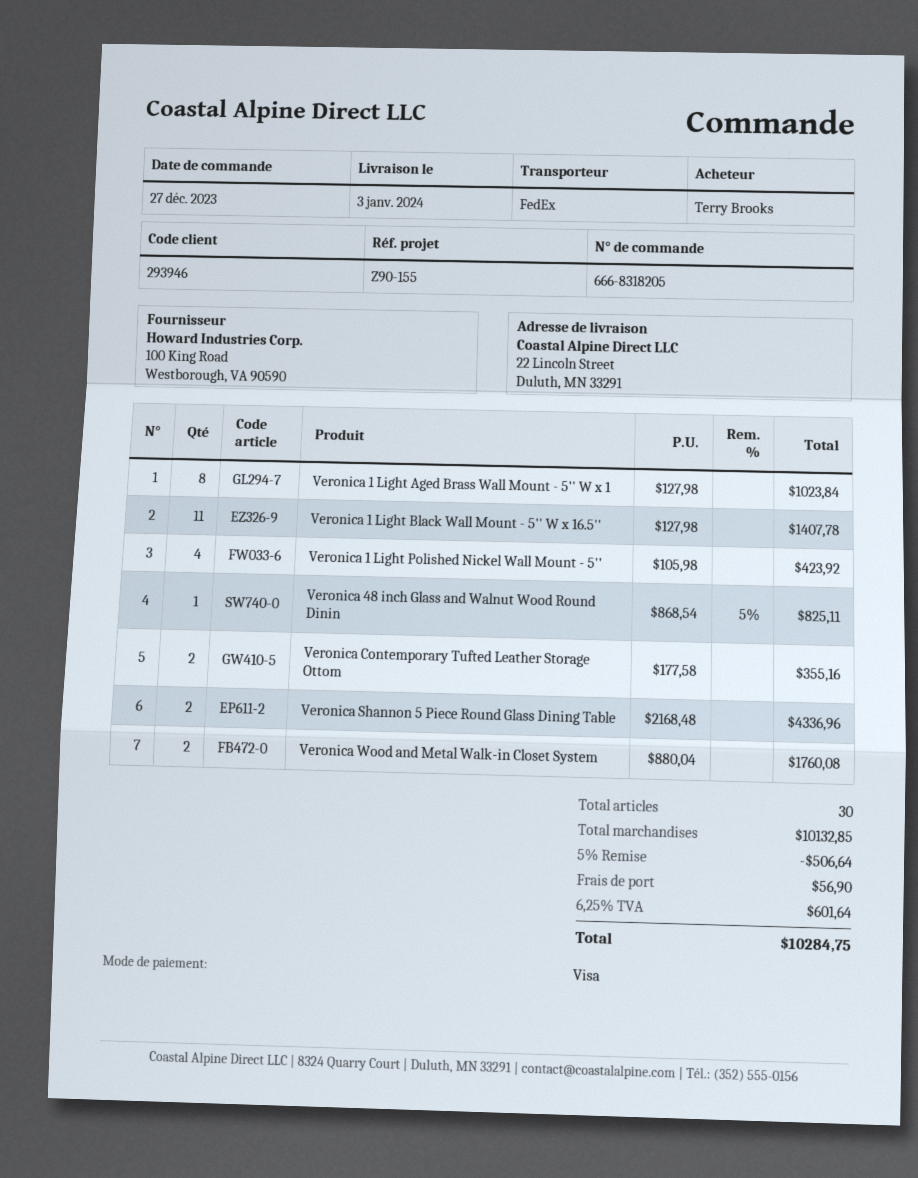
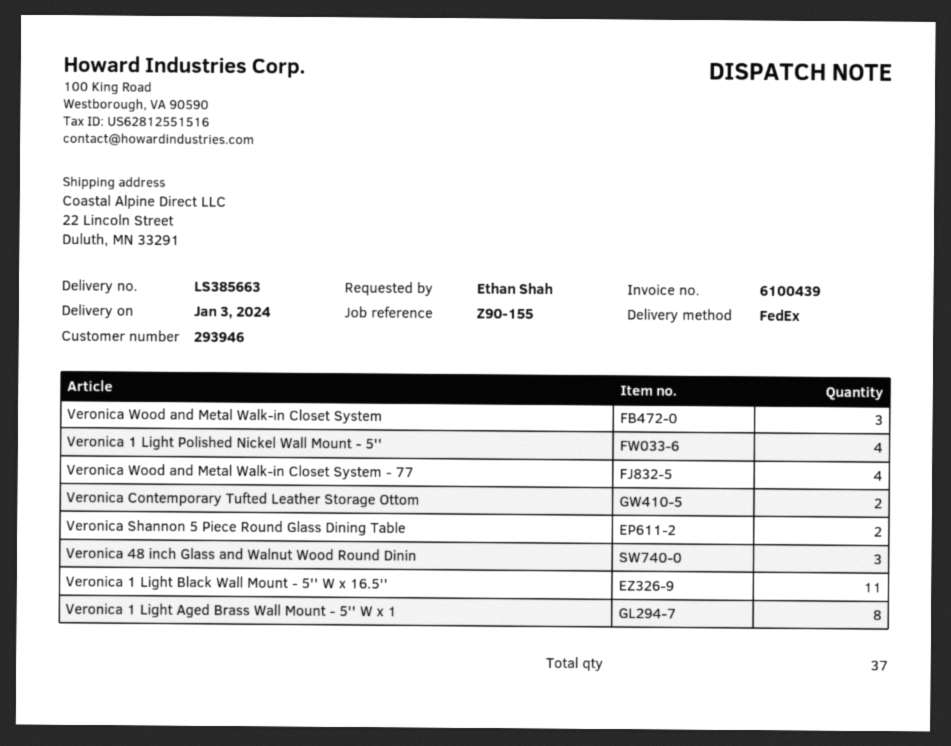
ordered by: Terry Brooks -> Ethan Shah
Veronica 48 inch Glass and Walnut Wood Round Dinin: 1 -> 3
Veronica Wood and Metal Walk-in Closet System: 2 -> 3
Veronica Wood and Metal Walk-in Closet System - 77: none -> 4
total quantity: 30 -> 37

